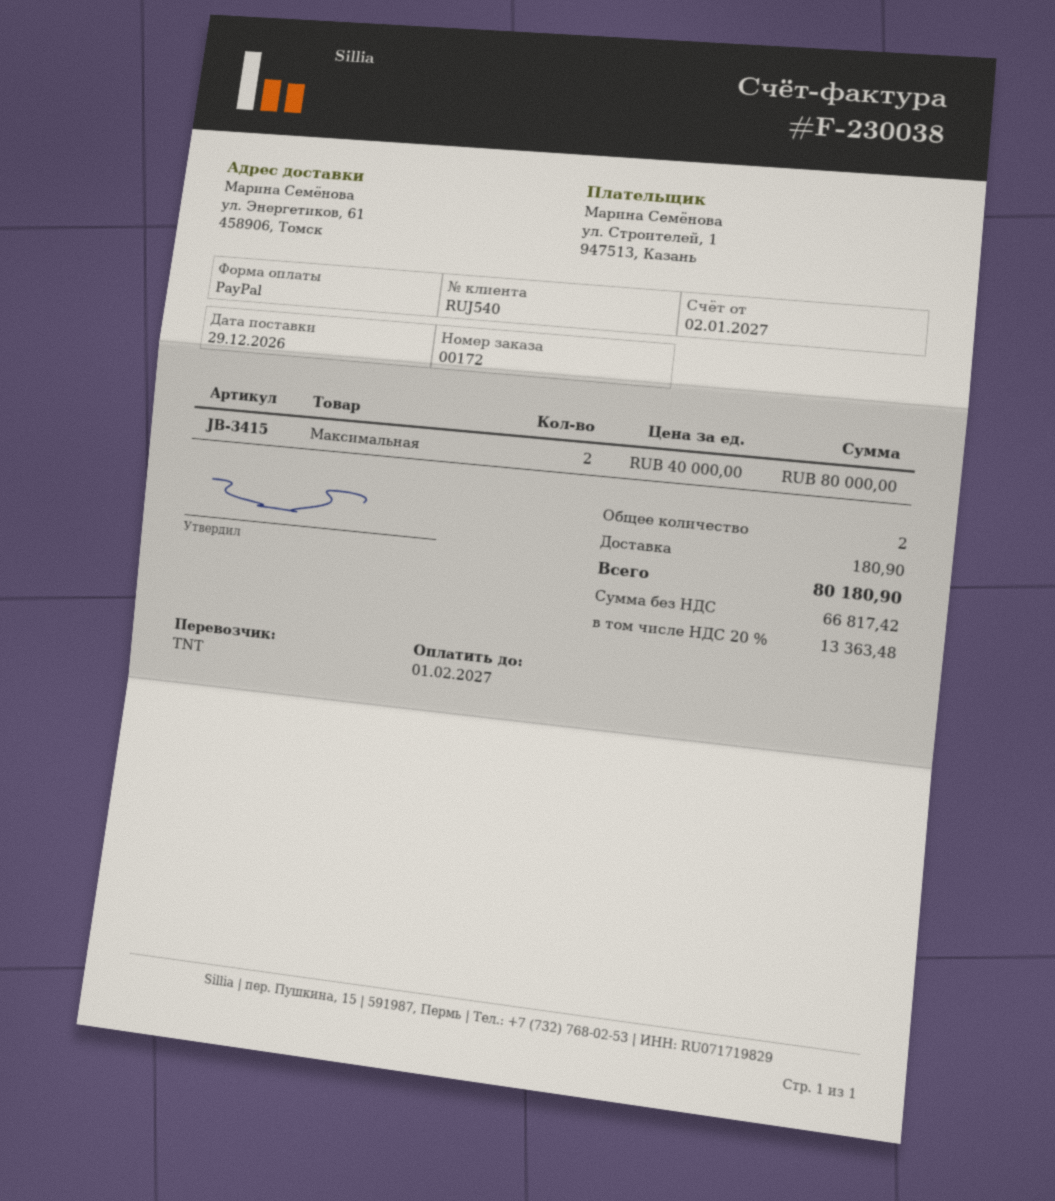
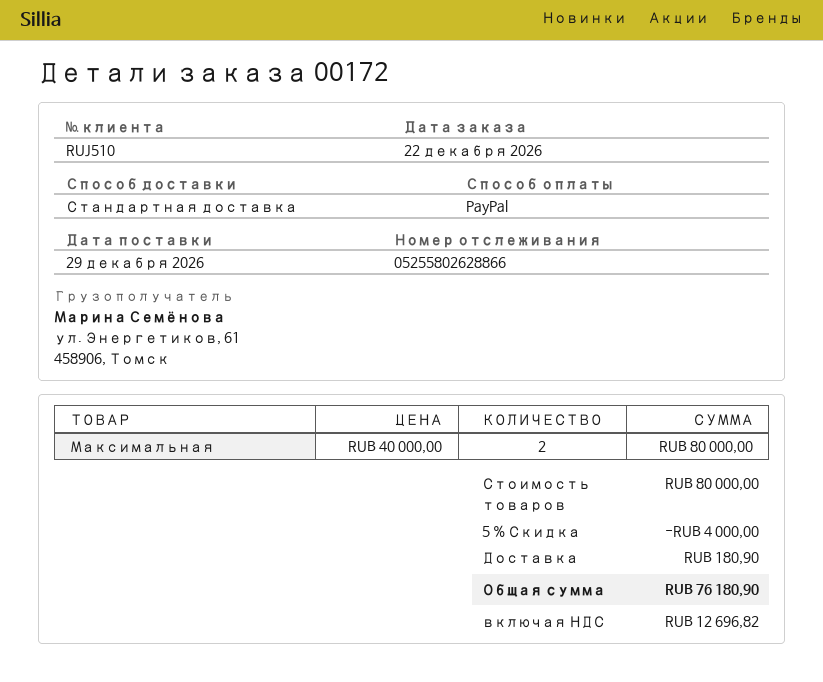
customer number: RUJ540 -> RUJ510
shipping method: TNT -> standard
discount: none -> 5% = 4000.00
tax: 13363.48 -> 12696.82
total: 80180.90 -> 76180.90

